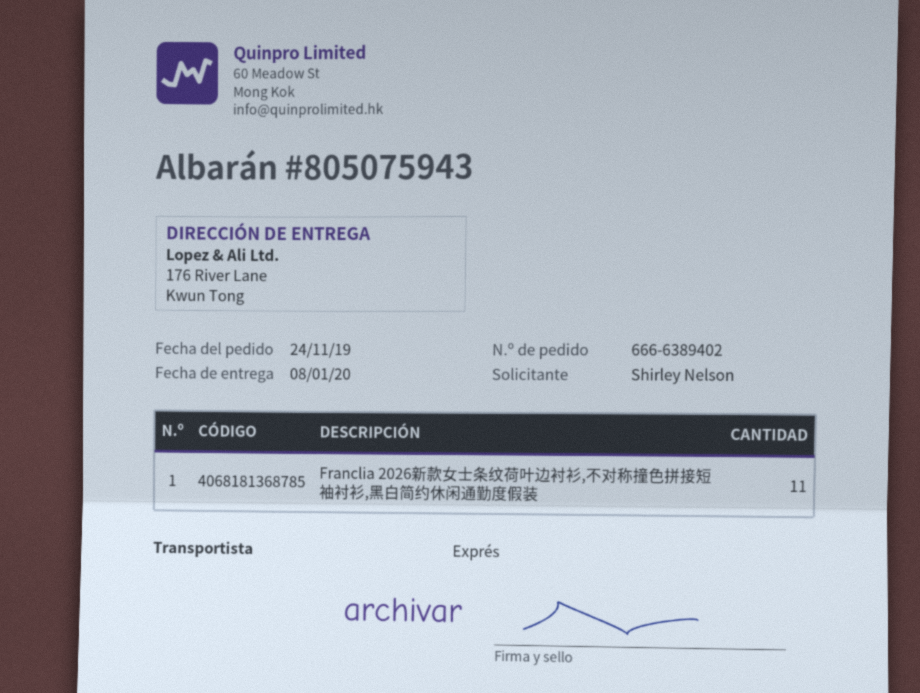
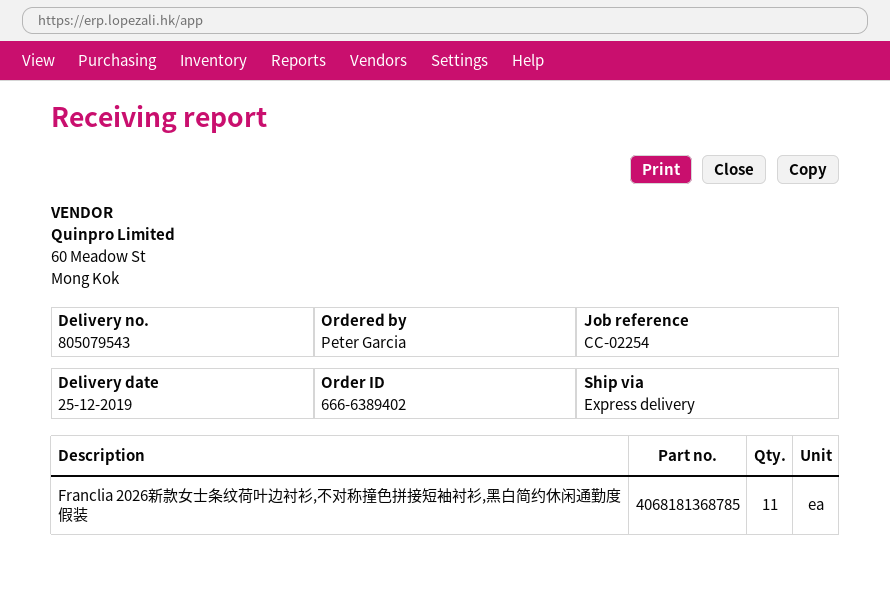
delivery note number: 805075943 -> 805079543
delivery date: 2020-01-08 -> 2019-12-25
ordered by: Shirley Nelson -> Peter Garcia

